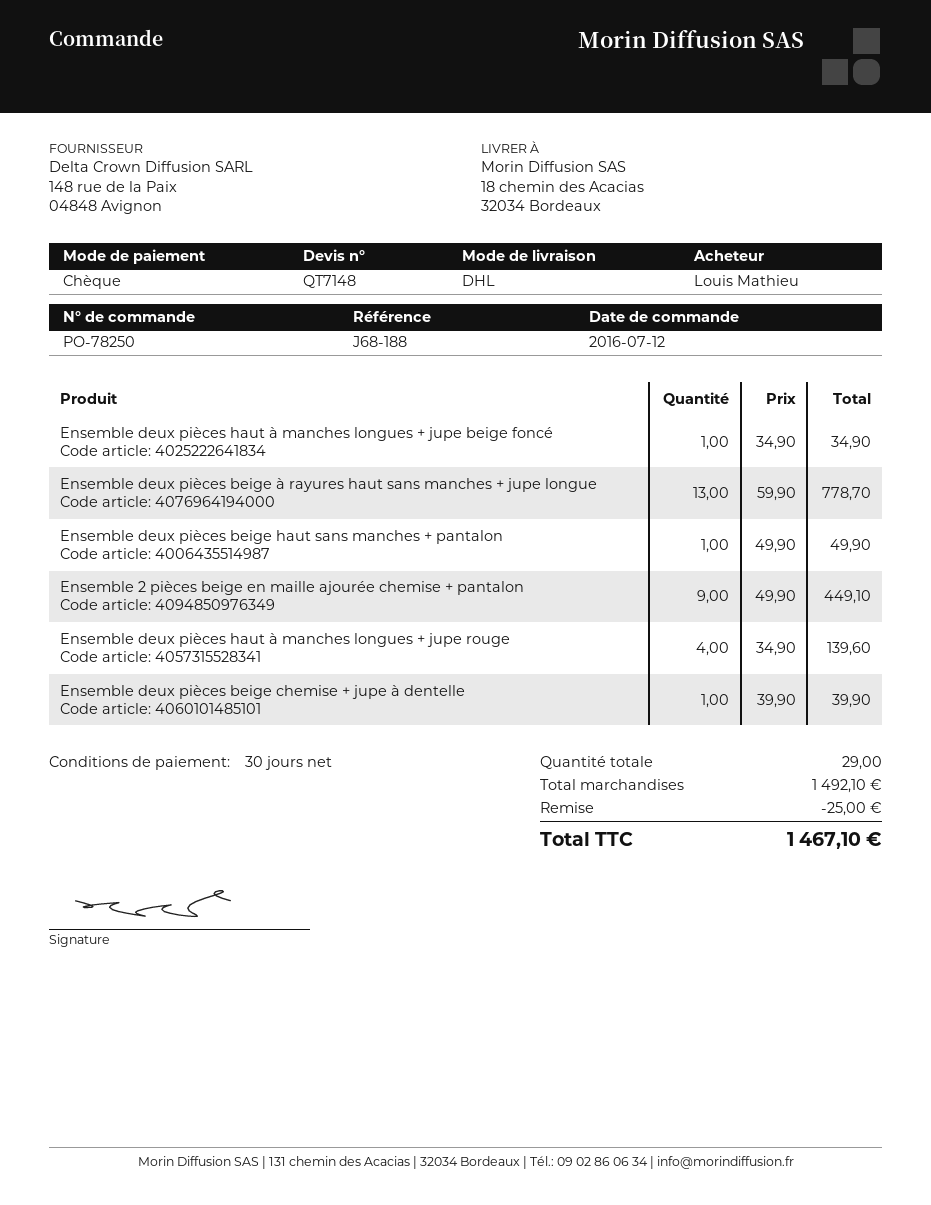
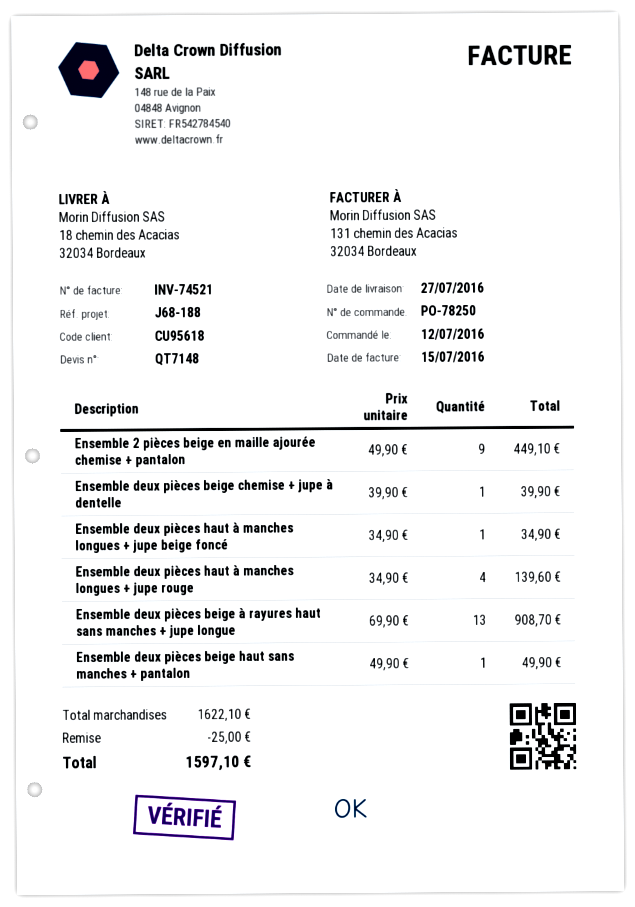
Ensemble deux pièces beige à rayures haut sans manches + jupe longue: 13 x 59.90 = 778.70 -> 13 x 69.90 = 908.70
subtotal: 1492.10 -> 1622.10
total: 1467.10 -> 1597.10

